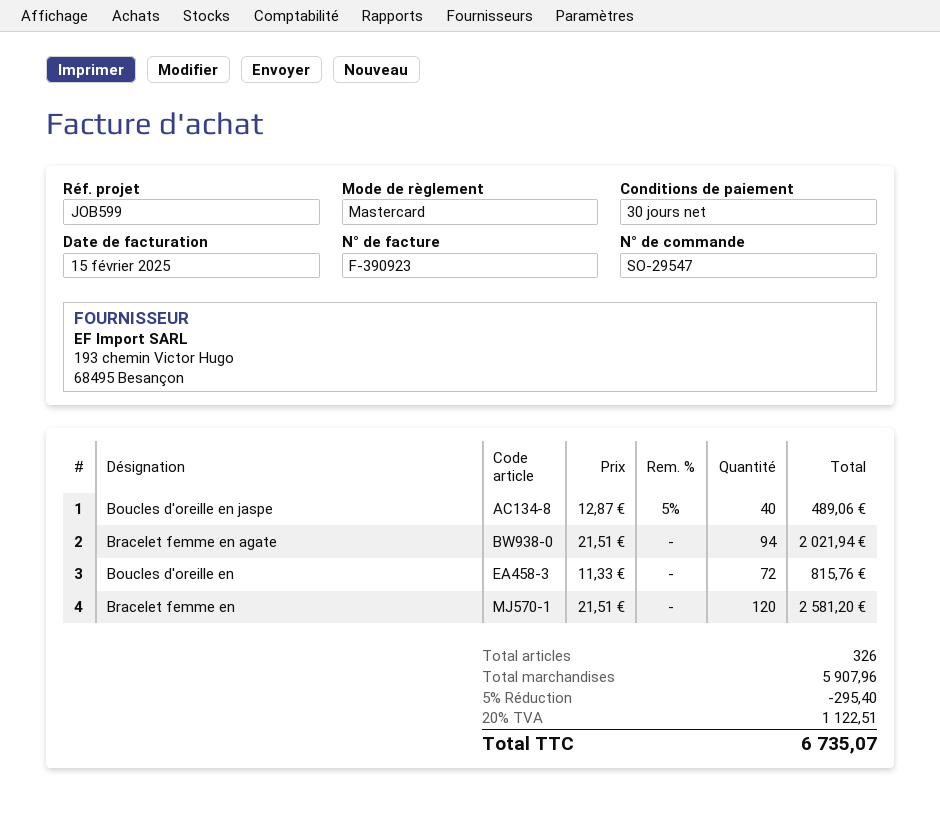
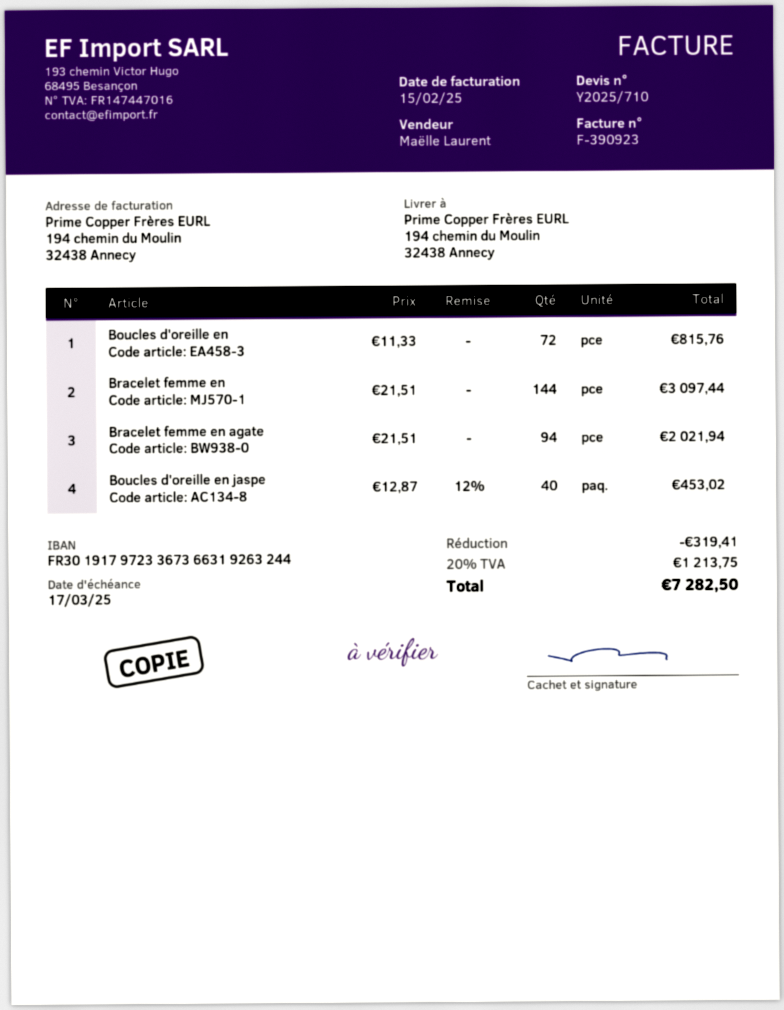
Boucles d'oreille en jaspe: 40 x 12.87 - 5% = 489.06 -> 40 x 12.87 - 12% = 453.02
Bracelet femme en: 120 x 21.51 = 2581.20 -> 144 x 21.51 = 3097.44
discount: 295.40 -> 319.41
tax: 20% = 1122.51 -> 20% = 1213.75
total: 6735.07 -> 7282.50

